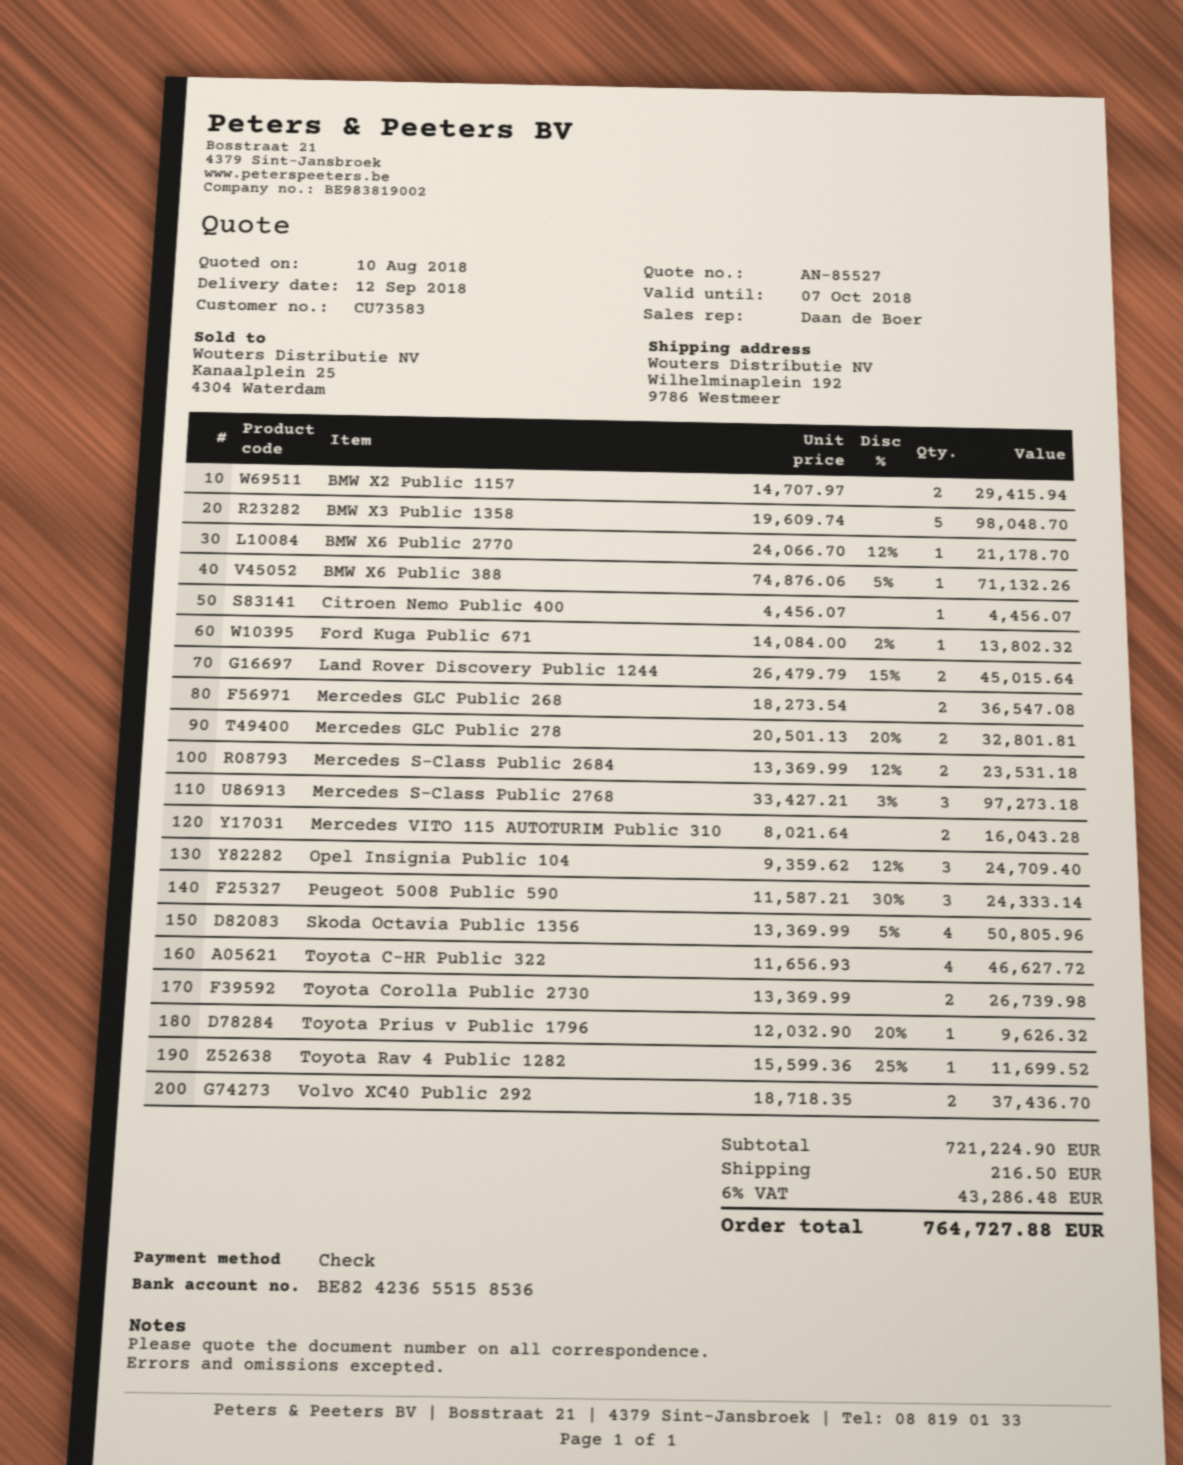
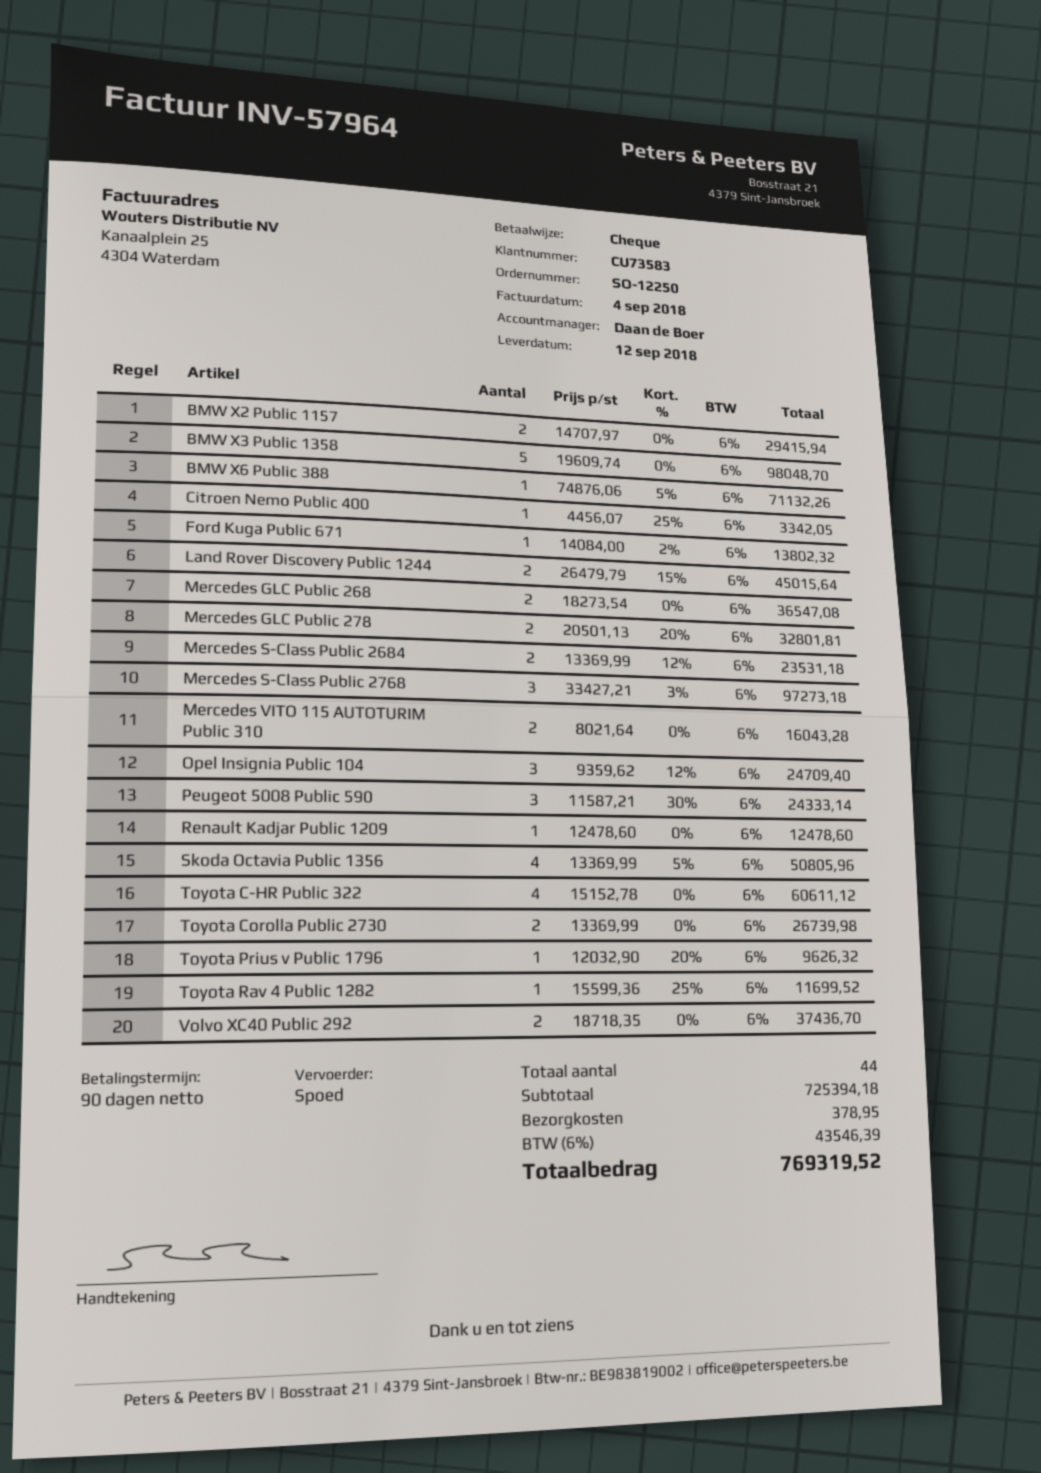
BMW X6 Public 2770: 1 x 24066.70 - 12% = 21178.70 -> none
Citroen Nemo Public 400: 1 x 4456.07 = 4456.07 -> 1 x 4456.07 - 25% = 3342.05
Toyota C-HR Public 322: 4 x 11656.93 = 46627.72 -> 4 x 15152.78 = 60611.12
Renault Kadjar Public 1209: none -> 1 x 12478.60 = 12478.60
subtotal: 721224.90 -> 725394.18
shipping: 216.50 -> 378.95
tax: 6% = 43286.48 -> 6% = 43546.39
total: 764727.88 -> 769319.52

